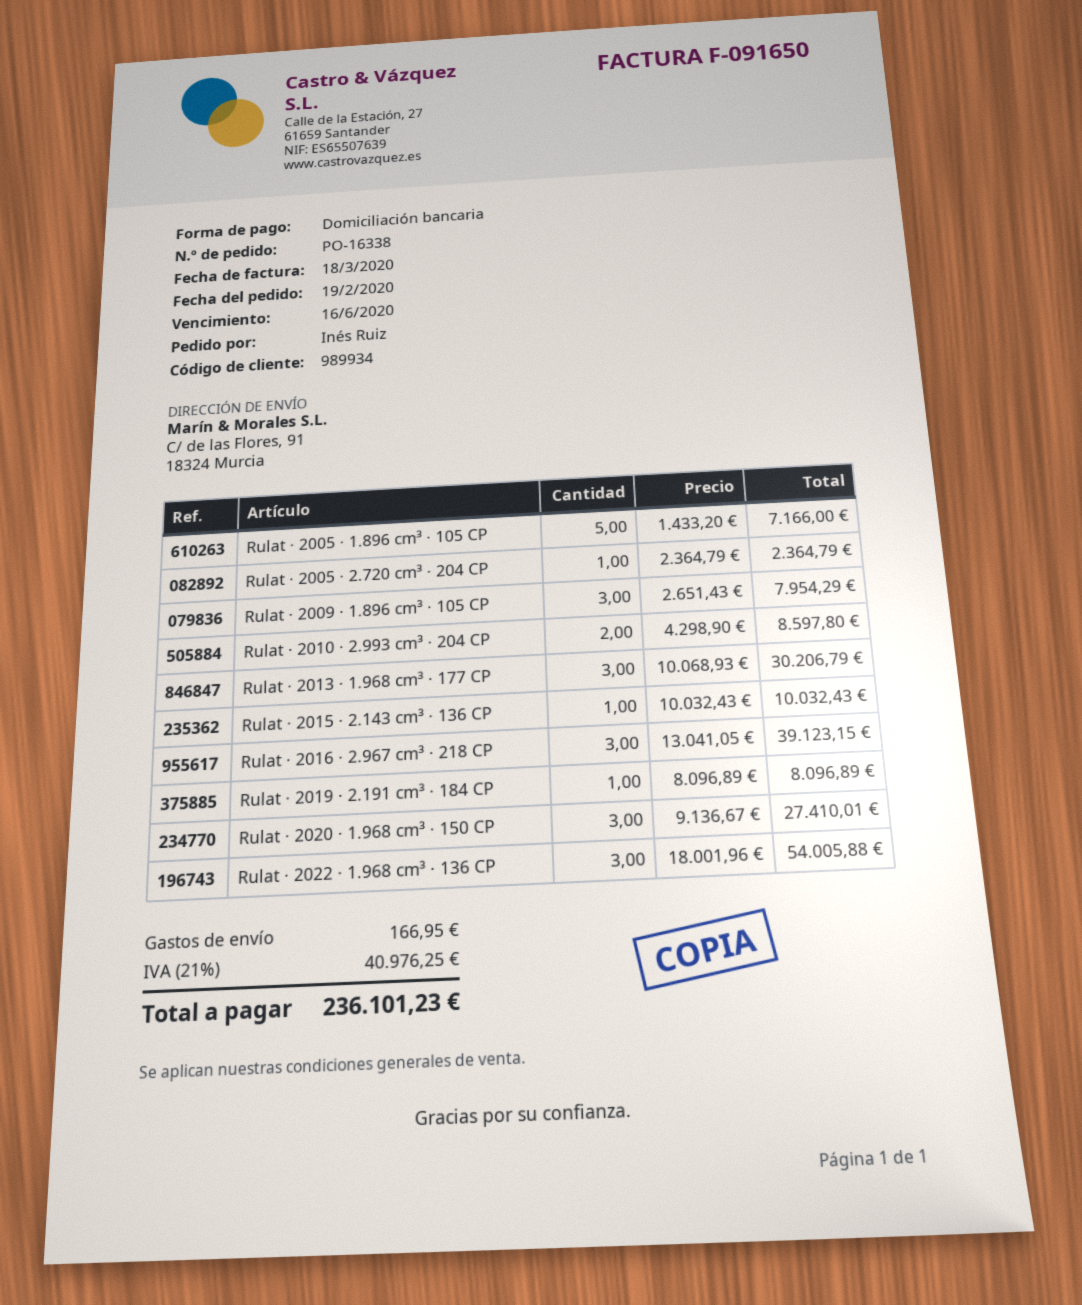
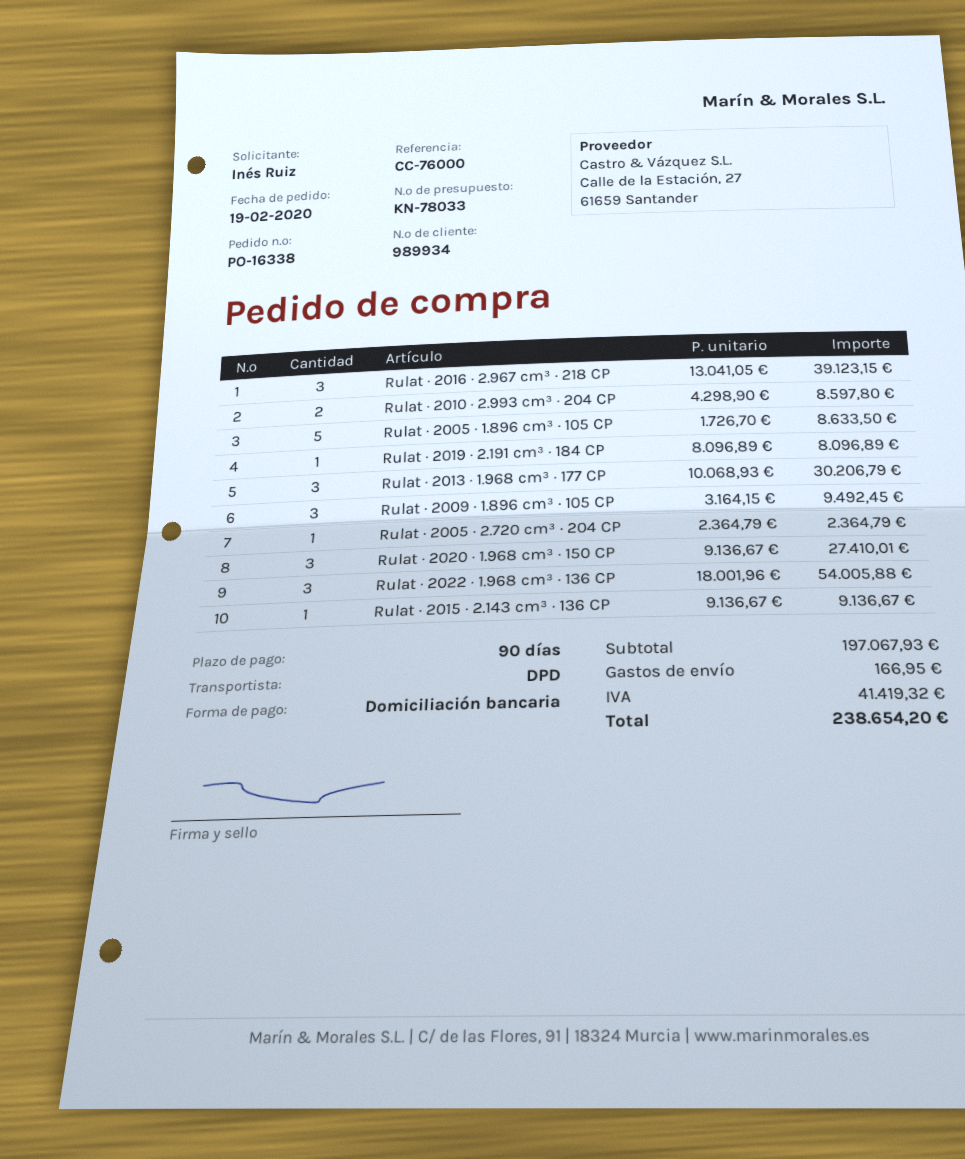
Rulat · 2005 · 1.896 cm³ · 105 CP: 5 x 1433.20 = 7166.00 -> 5 x 1726.70 = 8633.50
Rulat · 2009 · 1.896 cm³ · 105 CP: 3 x 2651.43 = 7954.29 -> 3 x 3164.15 = 9492.45
Rulat · 2015 · 2.143 cm³ · 136 CP: 1 x 10032.43 = 10032.43 -> 1 x 9136.67 = 9136.67
tax: 40976.25 -> 41419.32
total: 236101.23 -> 238654.20

